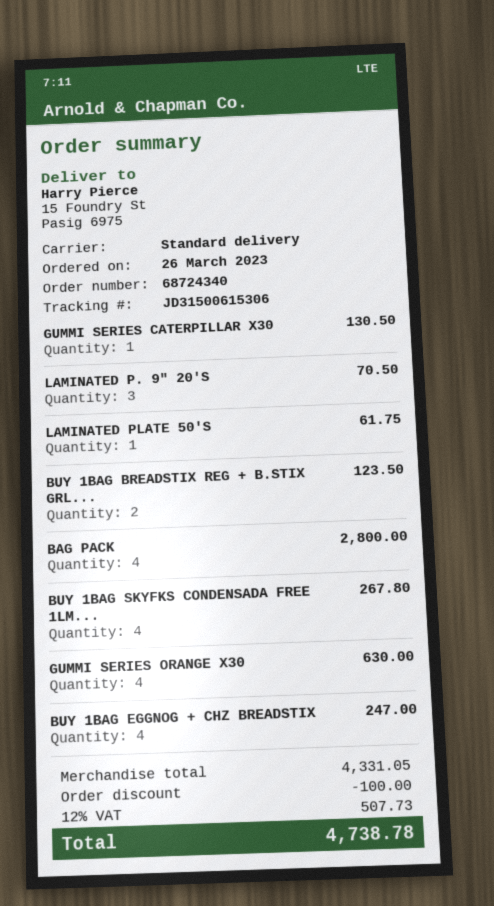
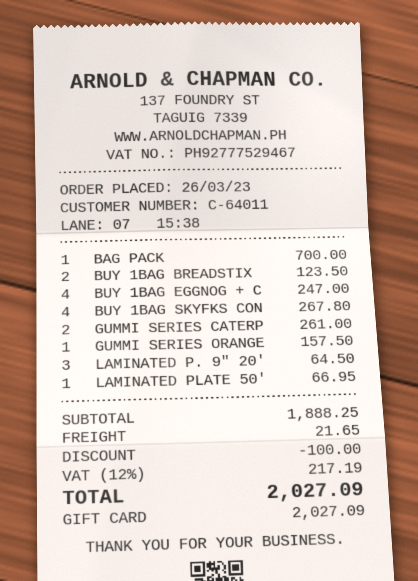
GUMMI SERIES CATERPILLAR X30: 1 for 130.50 -> 2 for 261.00
LAMINATED P. 9" 20'S: 3 for 70.50 -> 3 for 64.50
LAMINATED PLATE 50'S: 1 for 61.75 -> 1 for 66.95
BAG PACK: 4 for 2800.00 -> 1 for 700.00
GUMMI SERIES ORANGE X30: 4 for 630.00 -> 1 for 157.50
subtotal: 4331.05 -> 1888.25
shipping: none -> 21.65
tax: 12% = 507.73 -> 12% = 217.19
total: 4738.78 -> 2027.09

